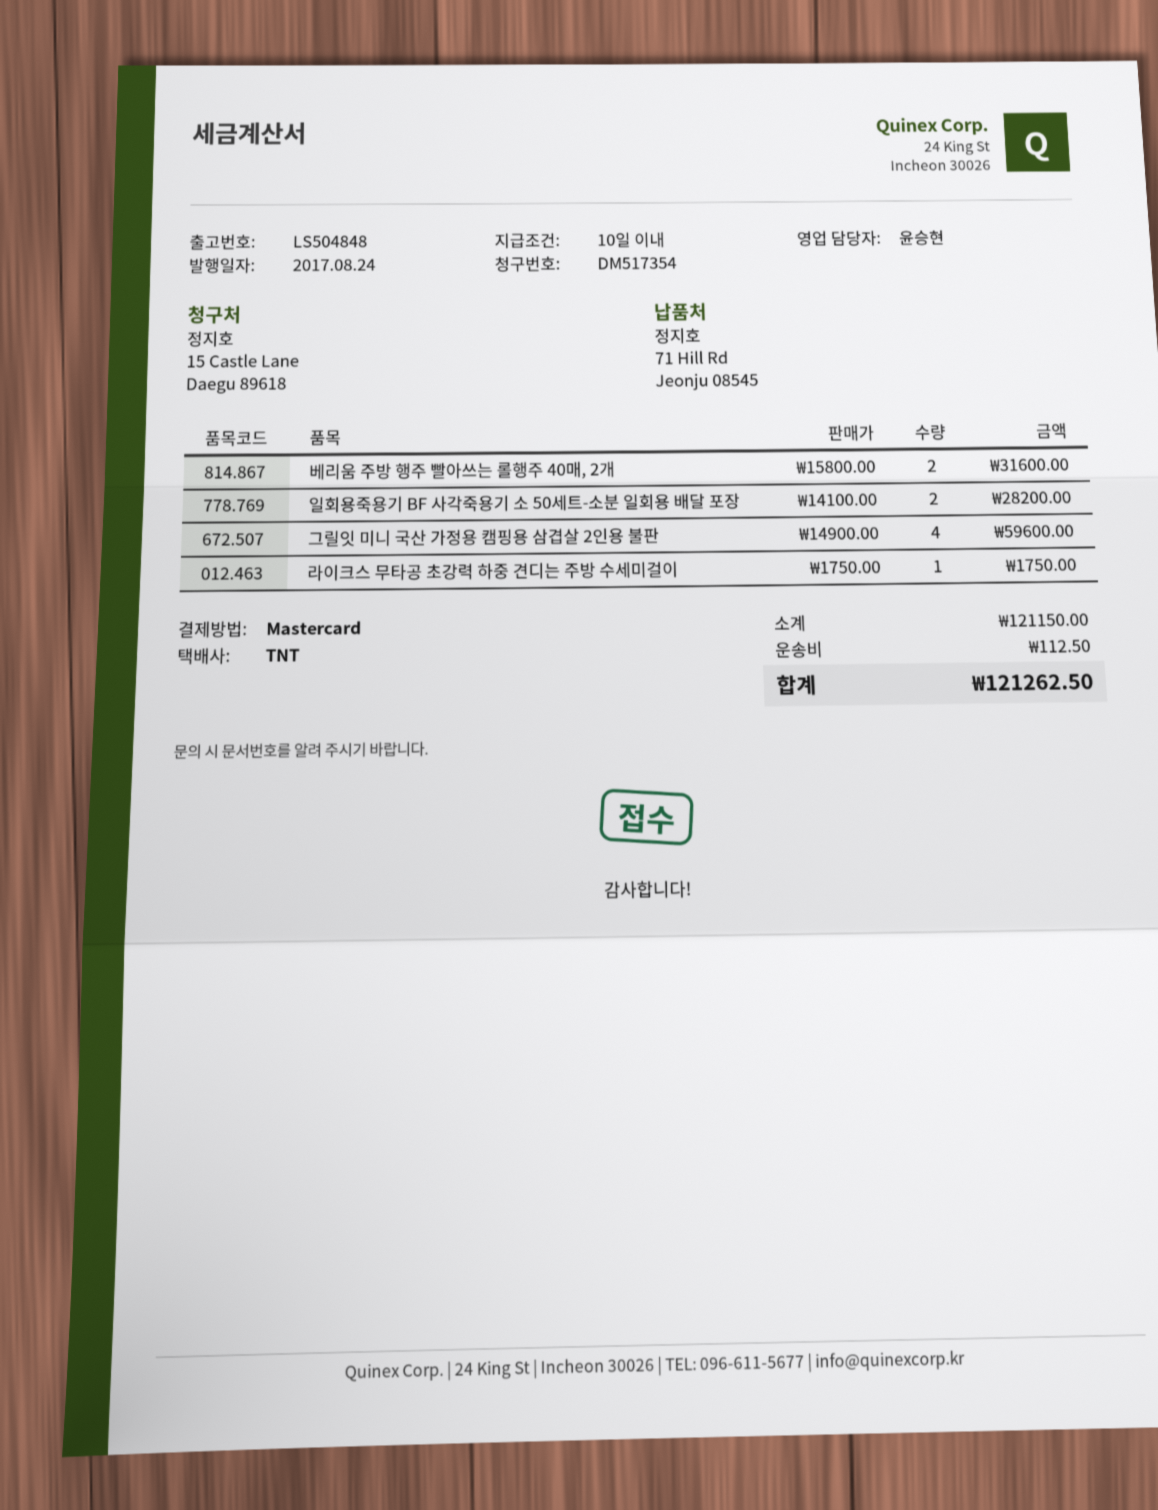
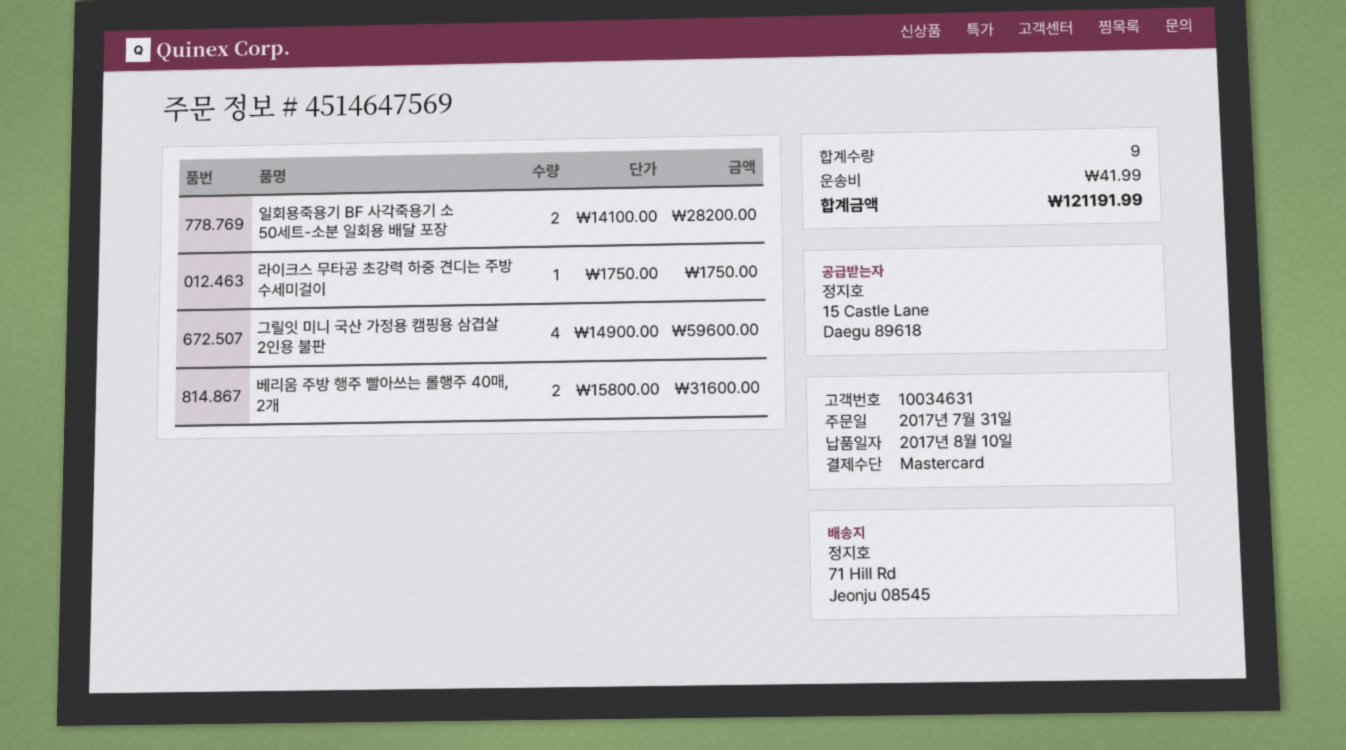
shipping: 112.50 -> 41.99
total: 121262.50 -> 121191.99

